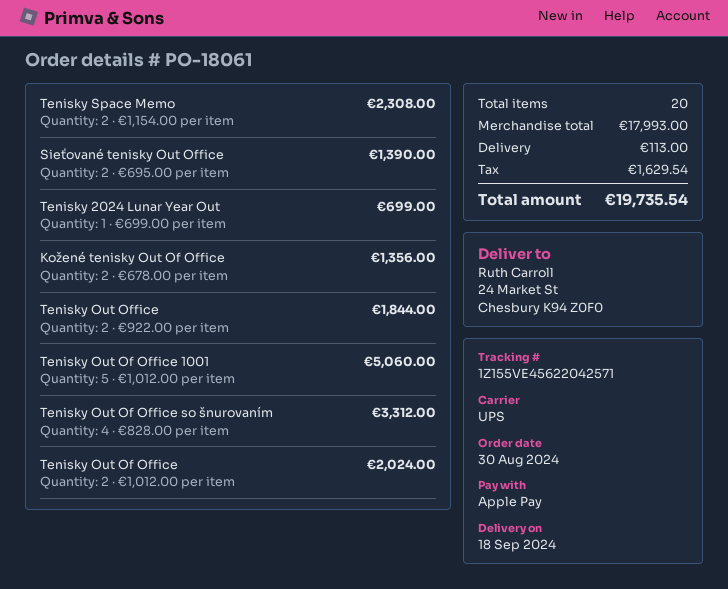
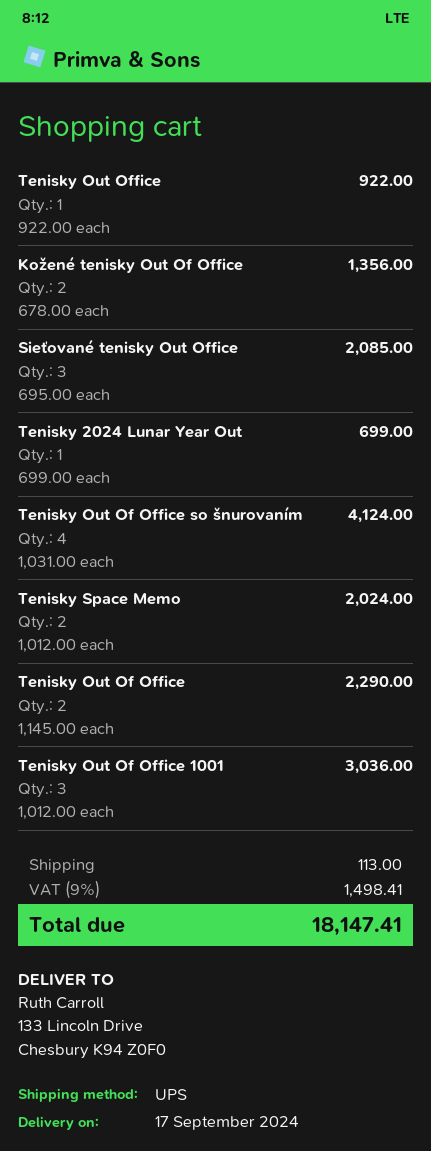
delivery date: 2024-09-18 -> 2024-09-17
ship to: 24 Market St, Chesbury K94 Z0F0 -> 133 Lincoln Drive, Chesbury K94 Z0F0
Tenisky Space Memo: 2 x 1154.00 = 2308.00 -> 2 x 1012.00 = 2024.00
Sieťované tenisky Out Office: 2 x 695.00 = 1390.00 -> 3 x 695.00 = 2085.00
Tenisky Out Office: 2 x 922.00 = 1844.00 -> 1 x 922.00 = 922.00
Tenisky Out Of Office 1001: 5 x 1012.00 = 5060.00 -> 3 x 1012.00 = 3036.00
Tenisky Out Of Office so šnurovaním: 4 x 828.00 = 3312.00 -> 4 x 1031.00 = 4124.00
Tenisky Out Of Office: 2 x 1012.00 = 2024.00 -> 2 x 1145.00 = 2290.00
tax: 1629.54 -> 1498.41
total: 19735.54 -> 18147.41

